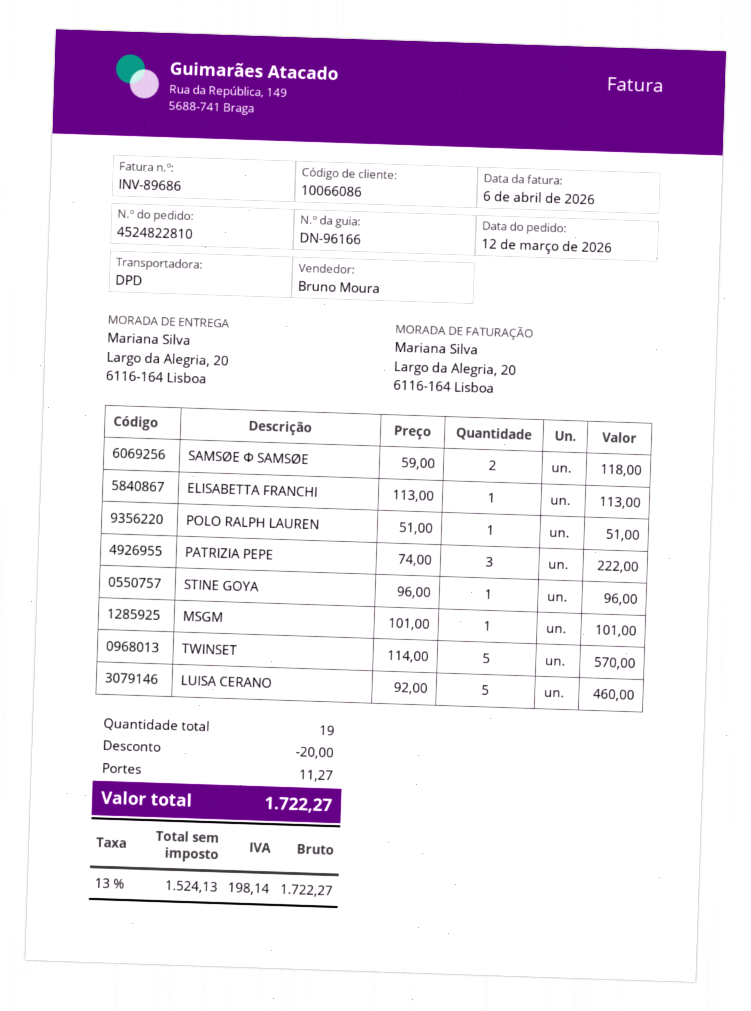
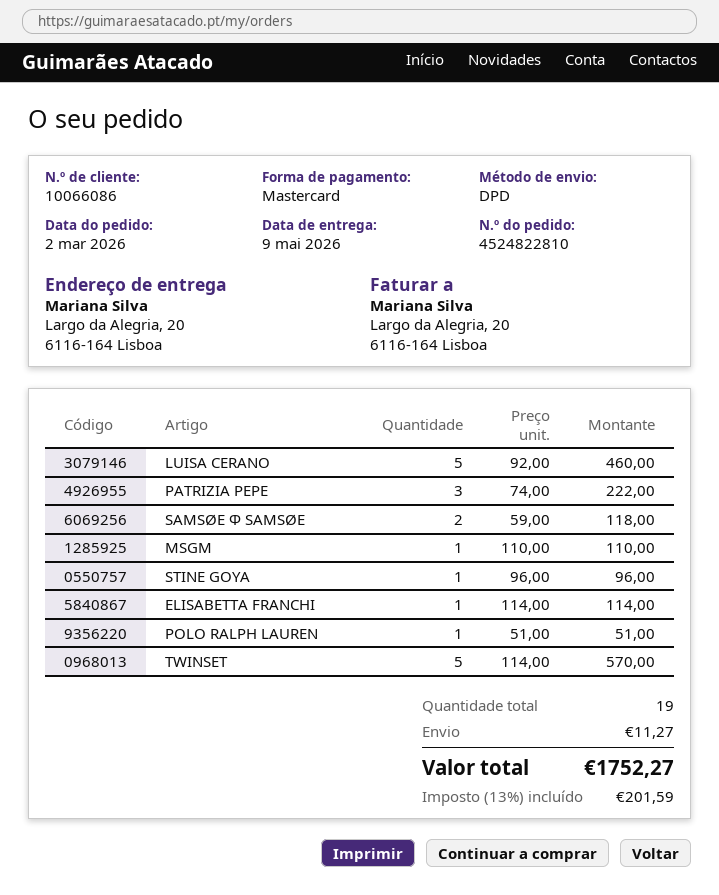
order date: 2026-03-12 -> 2026-03-02
ELISABETTA FRANCHI: 1 x 113.00 = 113.00 -> 1 x 114.00 = 114.00
MSGM: 1 x 101.00 = 101.00 -> 1 x 110.00 = 110.00
discount: 20.00 -> none
tax: 13% = 198.14 -> 13% = 201.59
total: 1722.27 -> 1752.27

